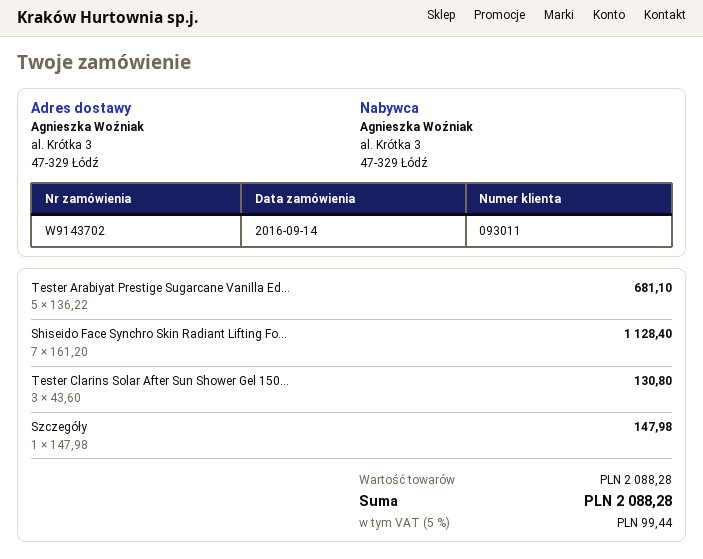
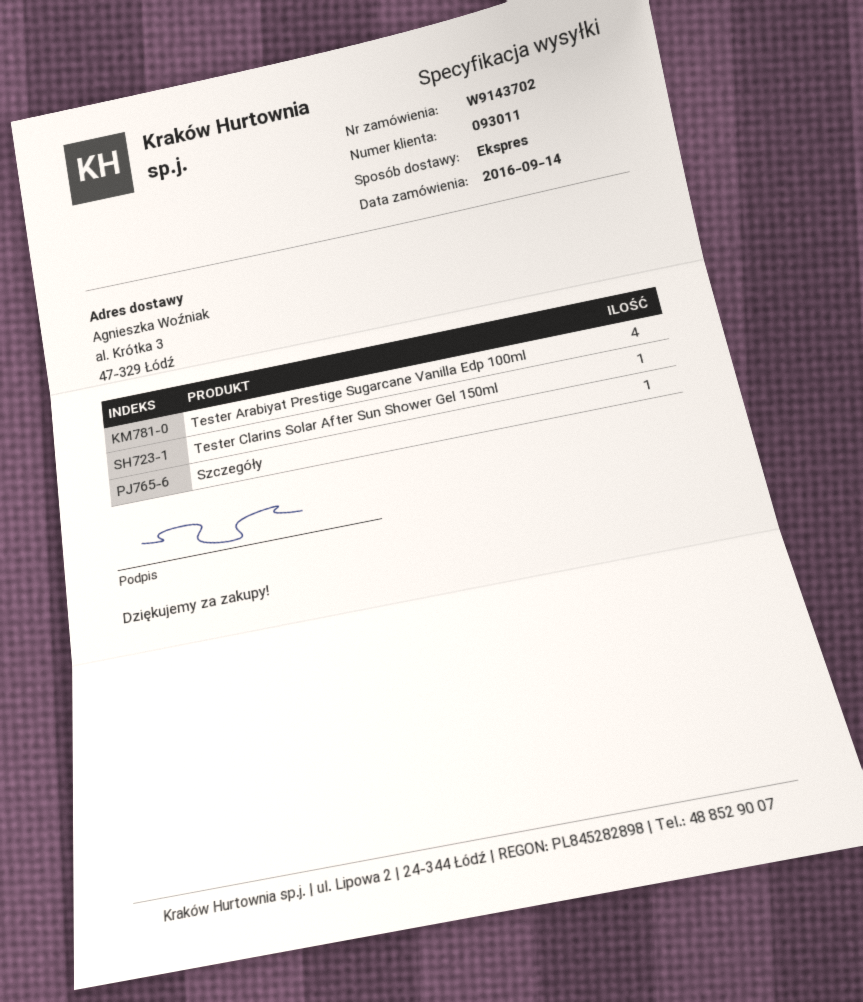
Tester Arabiyat Prestige Sugarcane Vanilla Ed...: 5 -> 4
Shiseido Face Synchro Skin Radiant Lifting Fo...: 7 -> none
Tester Clarins Solar After Sun Shower Gel 150...: 3 -> 1

